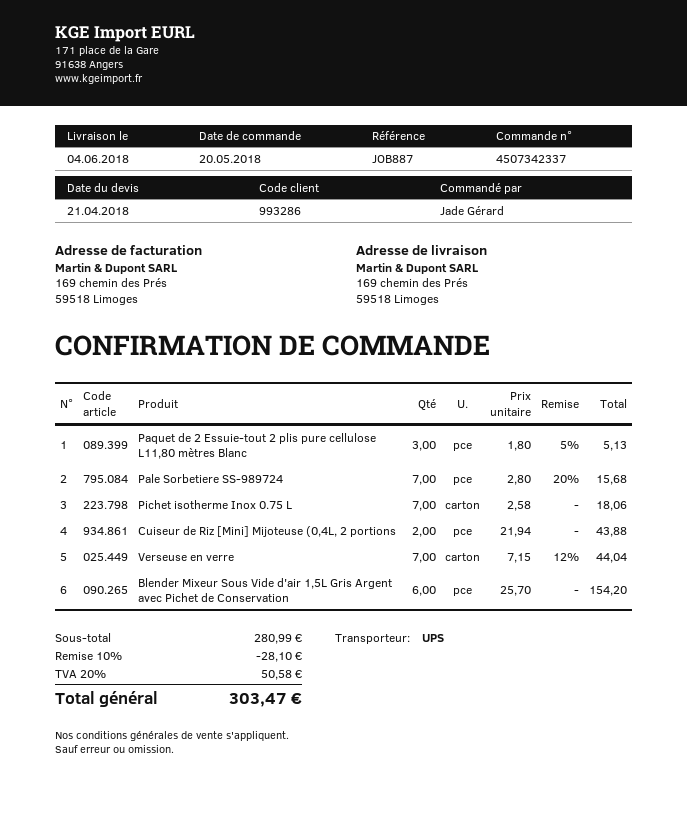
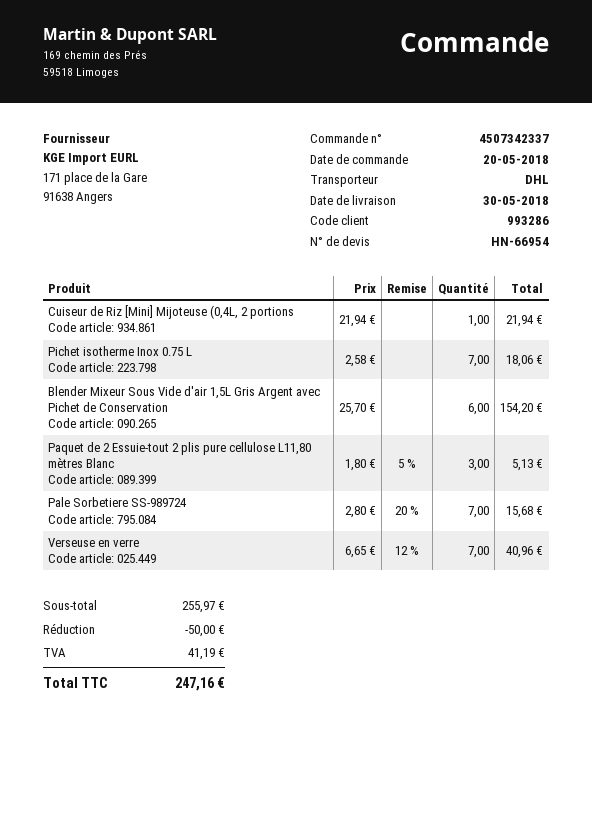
delivery date: 2018-06-04 -> 2018-05-30
shipping method: UPS -> DHL
Cuiseur de Riz [Mini] Mijoteuse (0,4L, 2 portions: 2 x 21.94 = 43.88 -> 1 x 21.94 = 21.94
Verseuse en verre: 7 x 7.15 - 12% = 44.04 -> 7 x 6.65 - 12% = 40.96
subtotal: 280.99 -> 255.97
discount: 28.10 -> 50.00
tax: 50.58 -> 41.19
total: 303.47 -> 247.16

